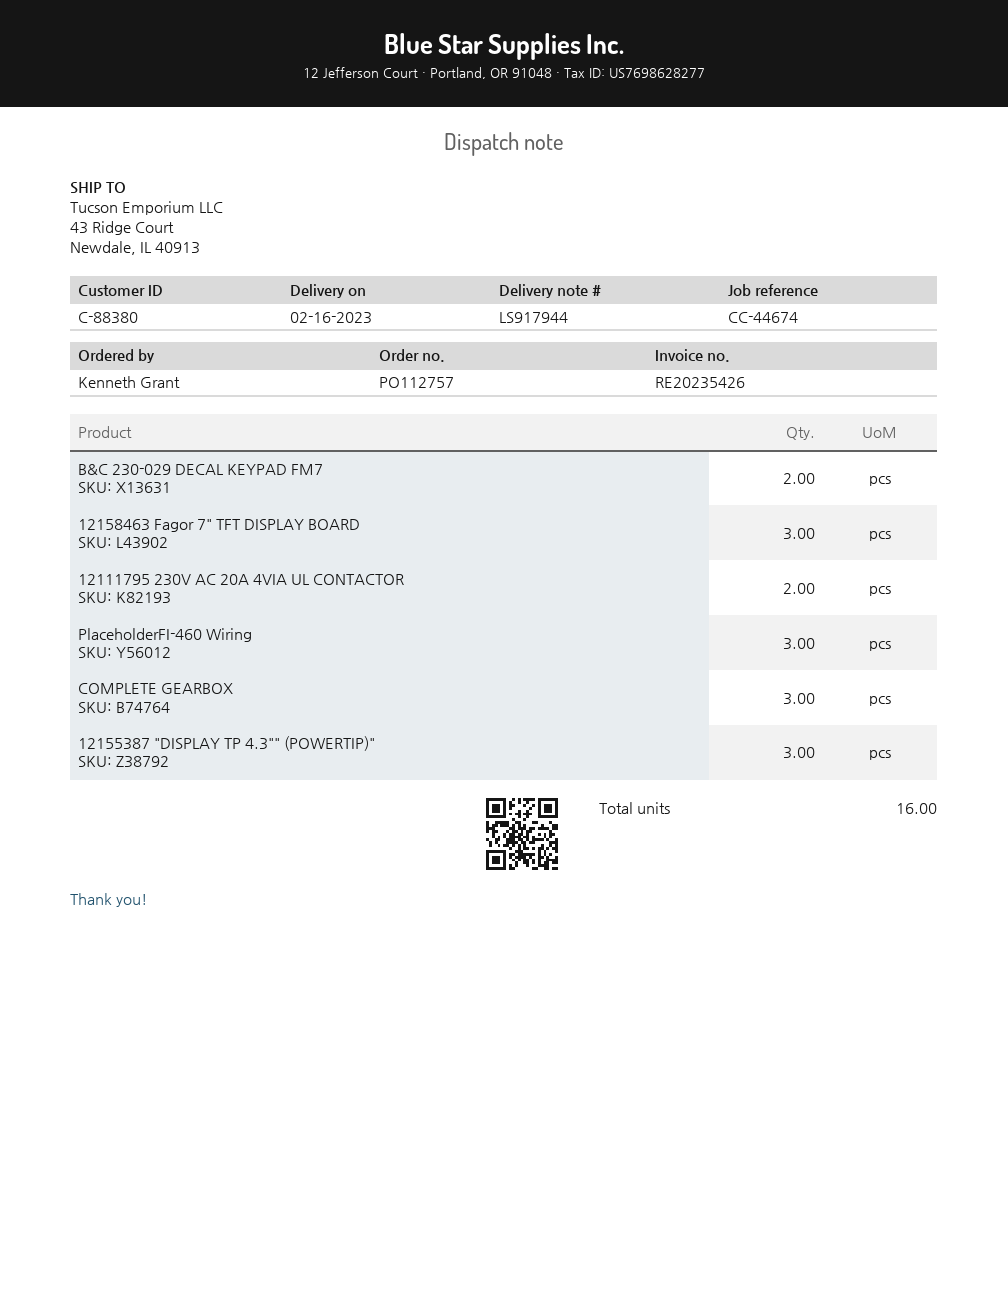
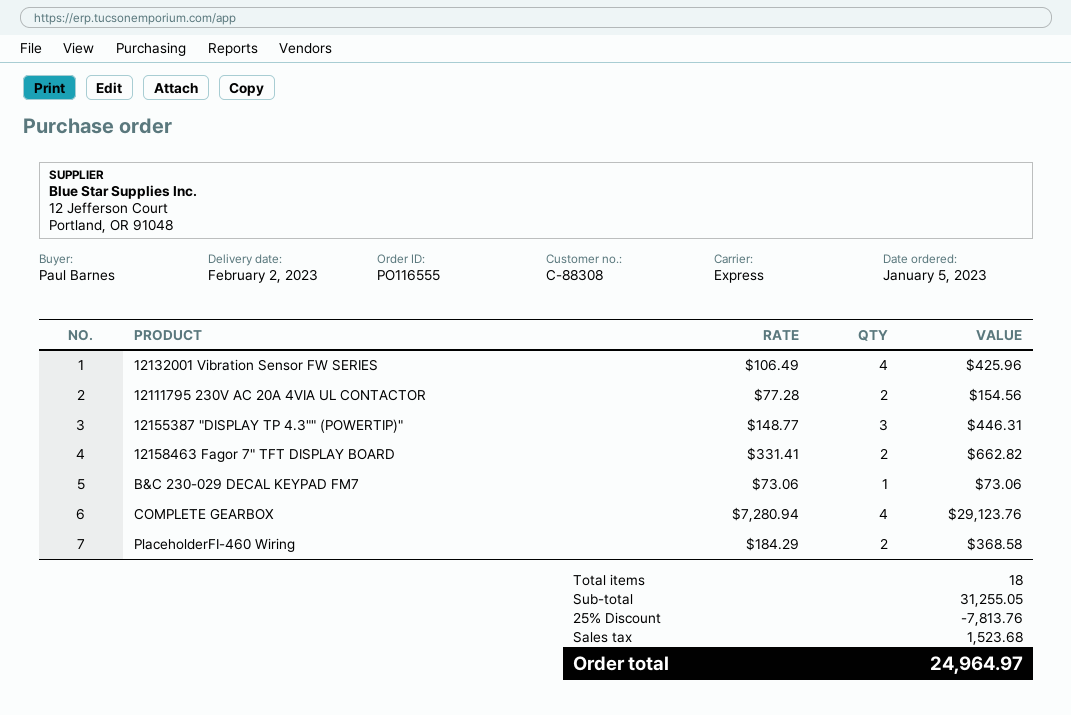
order number: PO112757 -> PO116555
delivery date: 2023-02-16 -> 2023-02-02
customer number: C-88380 -> C-88308
ordered by: Kenneth Grant -> Paul Barnes
B&C 230-029 DECAL KEYPAD FM7: 2 -> 1
12158463 Fagor 7" TFT DISPLAY BOARD: 3 -> 2
PlaceholderFI-460 Wiring: 3 -> 2
COMPLETE GEARBOX: 3 -> 4
12132001 Vibration Sensor FW SERIES: none -> 4
total quantity: 16 -> 18

